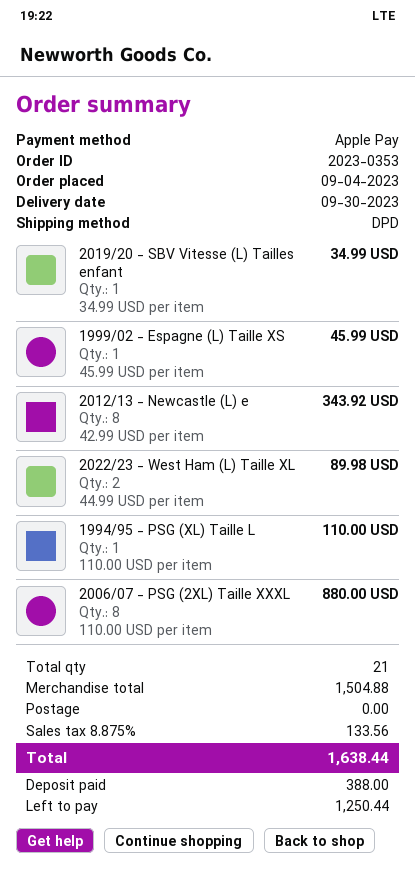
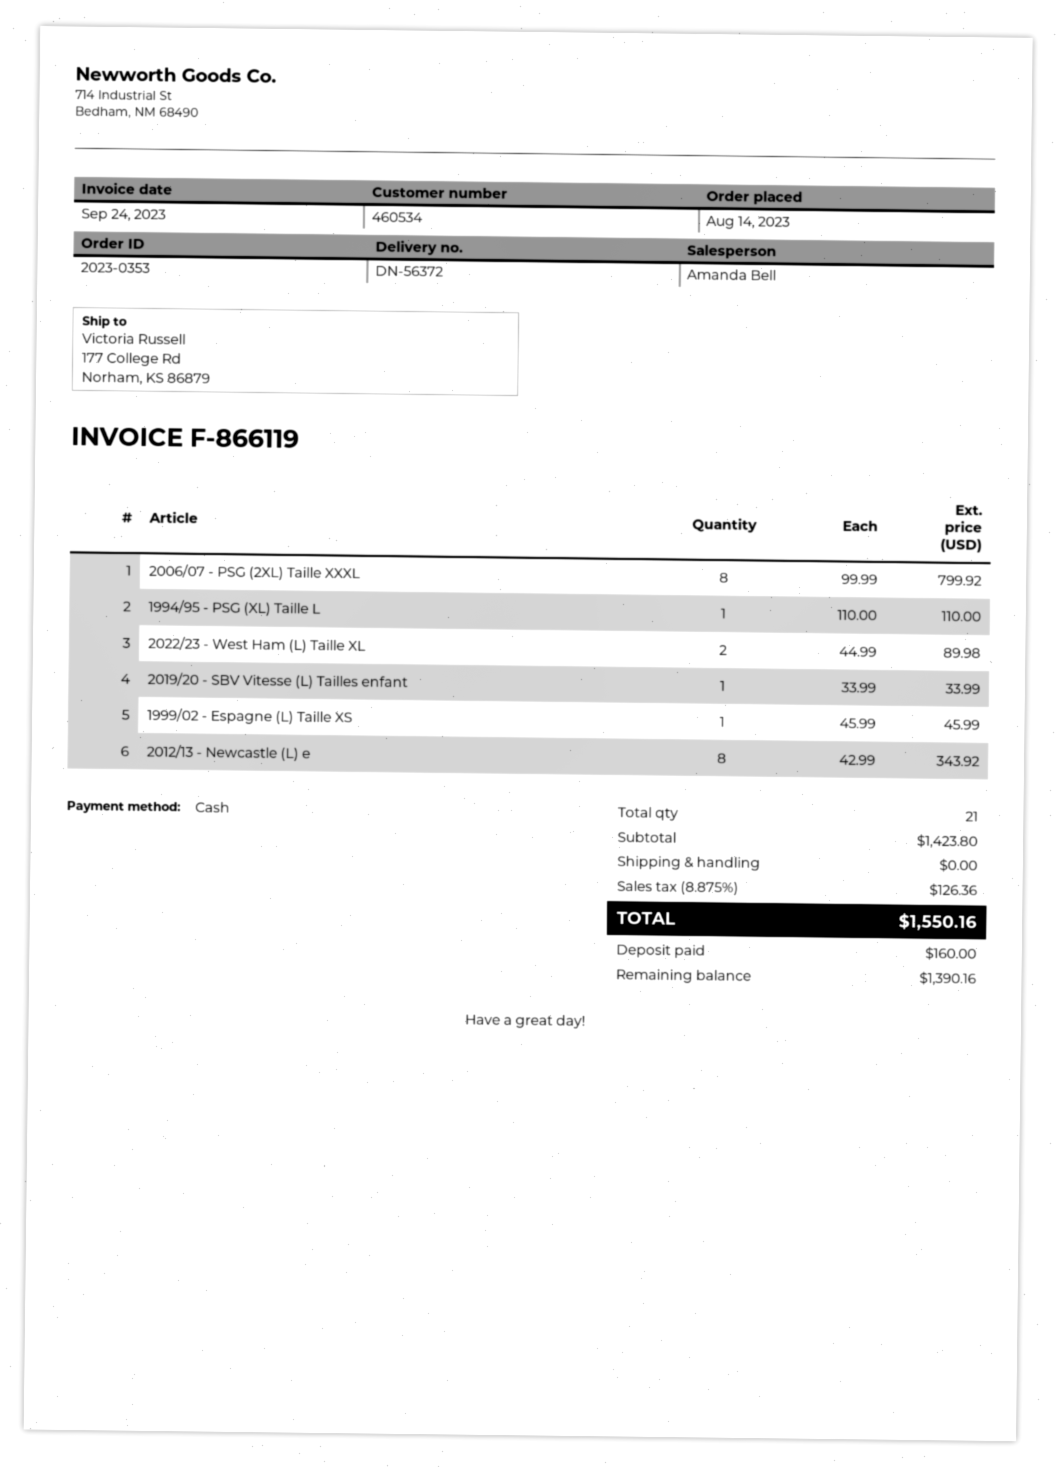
order date: 2023-09-04 -> 2023-08-14
payment method: Apple Pay -> cash
2019/20 - SBV Vitesse (L) Tailles enfant: 1 x 34.99 = 34.99 -> 1 x 33.99 = 33.99
2006/07 - PSG (2XL) Taille XXXL: 8 x 110.00 = 880.00 -> 8 x 99.99 = 799.92
subtotal: 1504.88 -> 1423.80
tax: 8.875% = 133.56 -> 8.875% = 126.36
total: 1638.44 -> 1550.16
deposit: 388.00 -> 160.00
balance: 1250.44 -> 1390.16

